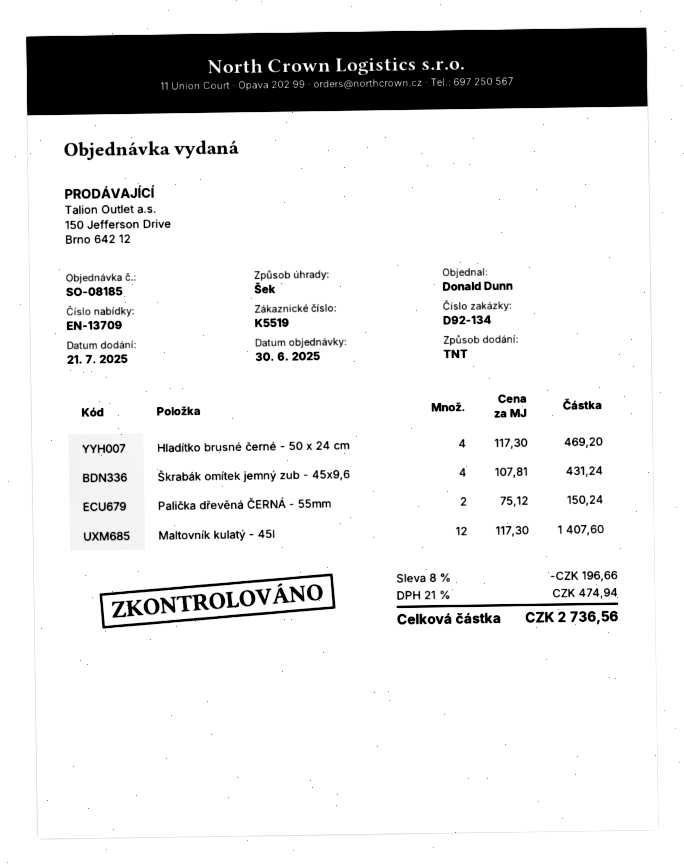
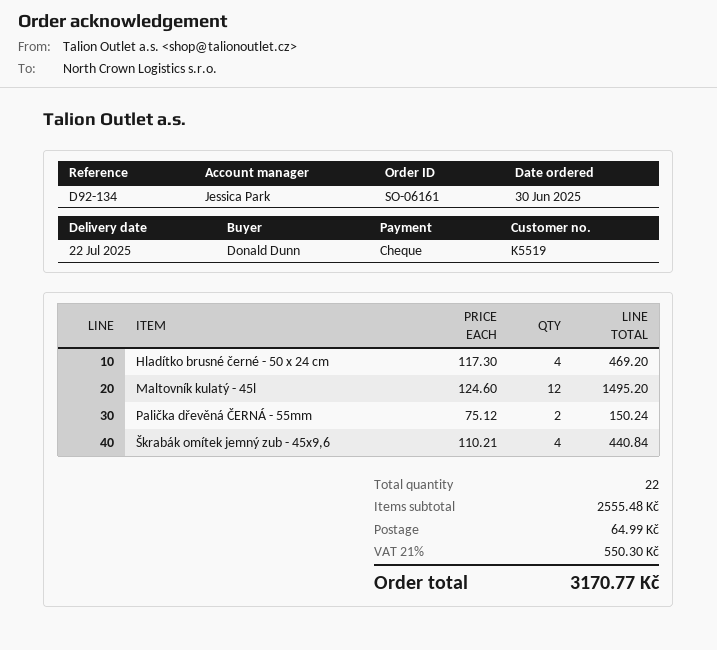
order number: SO-08185 -> SO-06161
delivery date: 2025-07-21 -> 2025-07-22
Škrabák omítek jemný zub - 45x9,6: 4 x 107.81 = 431.24 -> 4 x 110.21 = 440.84
Maltovník kulatý - 45l: 12 x 117.30 = 1407.60 -> 12 x 124.60 = 1495.20
discount: 8% = 196.66 -> none
shipping: none -> 64.99
tax: 21% = 474.94 -> 21% = 550.30
total: 2736.56 -> 3170.77

